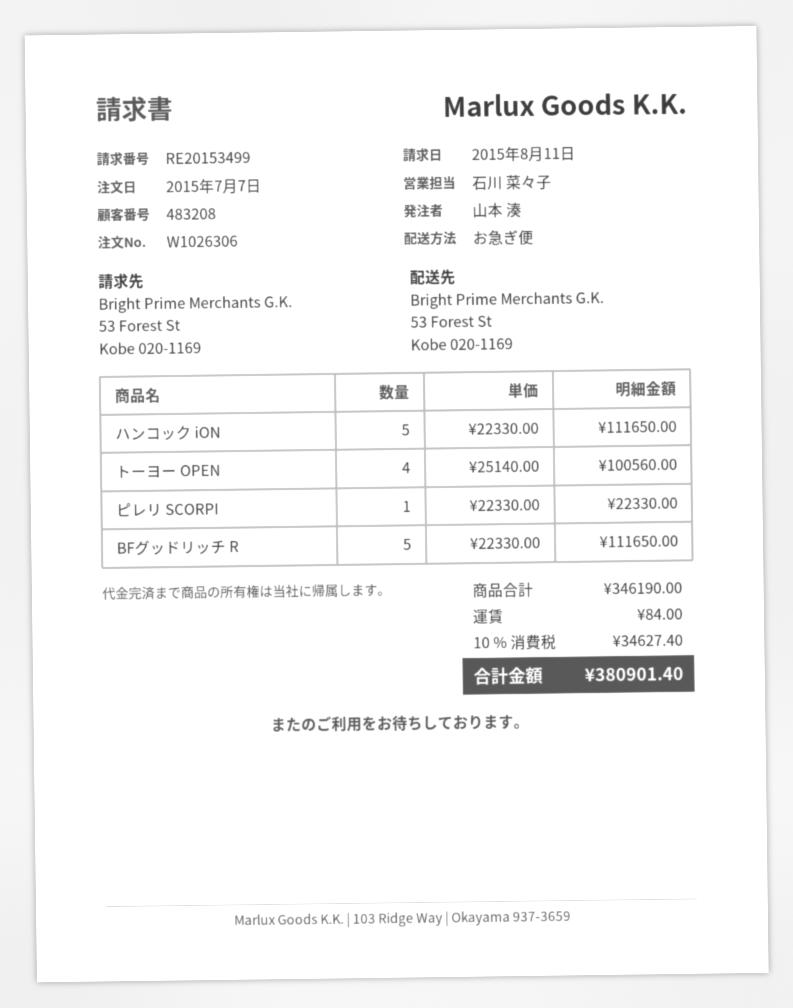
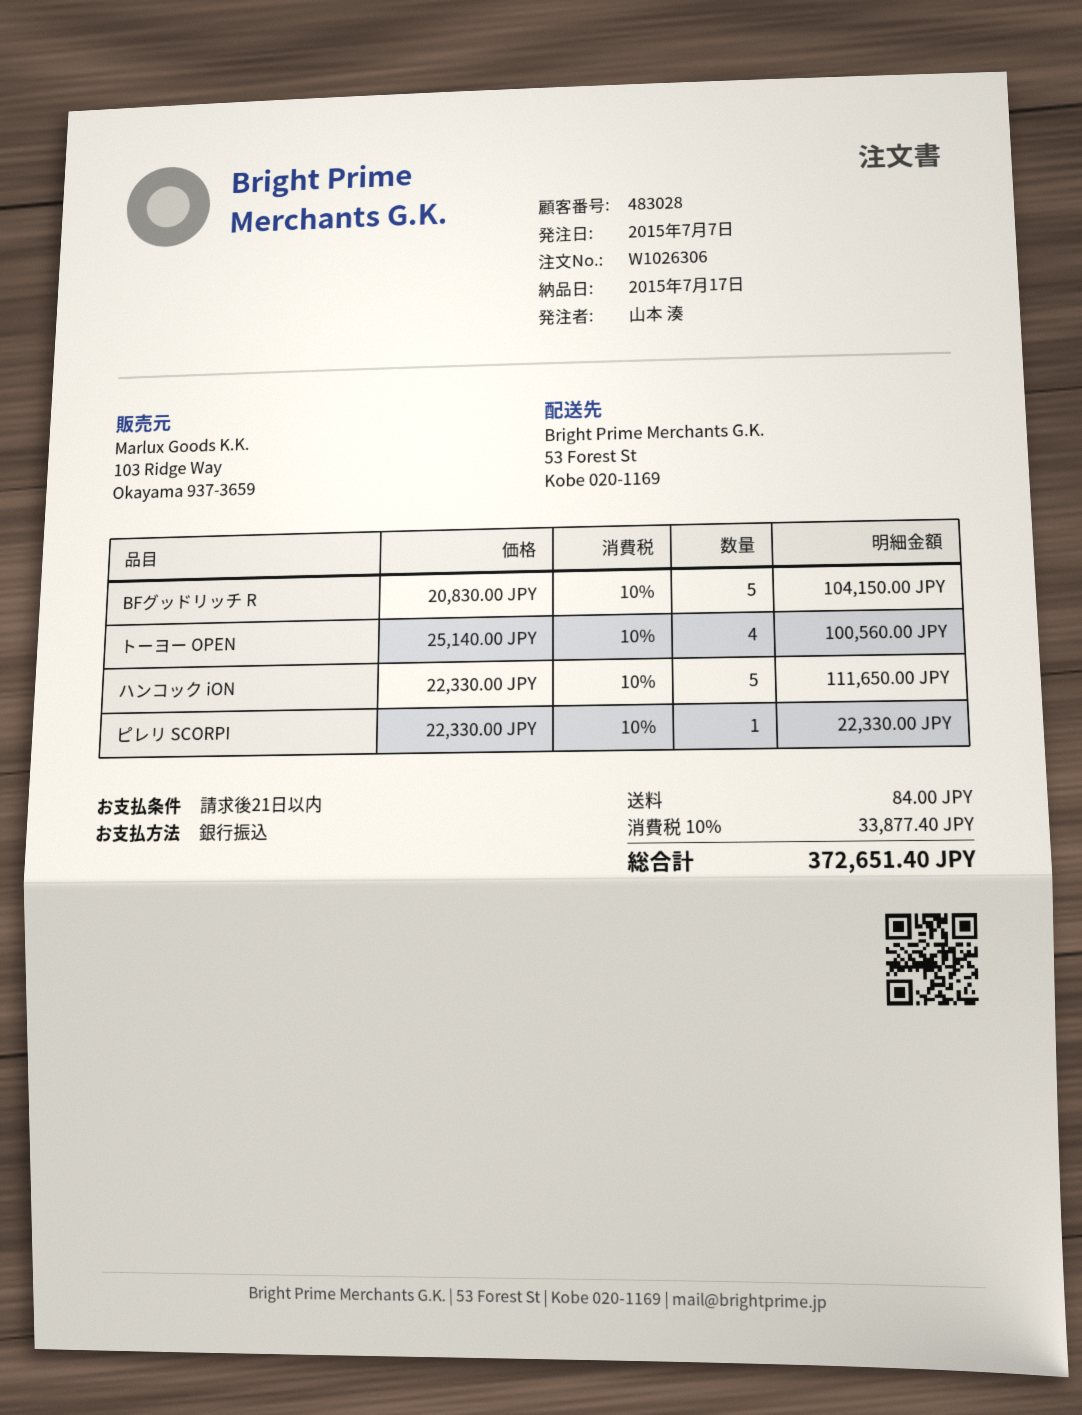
customer number: 483208 -> 483028
BFグッドリッチ R: 5 x 22330.00 = 111650.00 -> 5 x 20830.00 = 104150.00
tax: 10% = 34627.40 -> 10% = 33877.40
total: 380901.40 -> 372651.40

